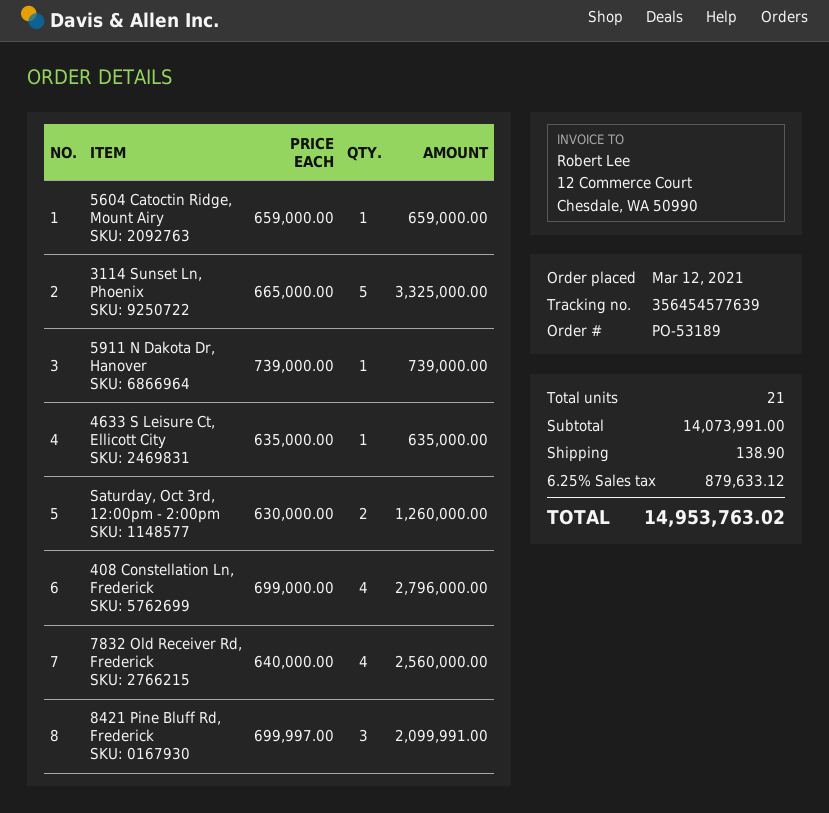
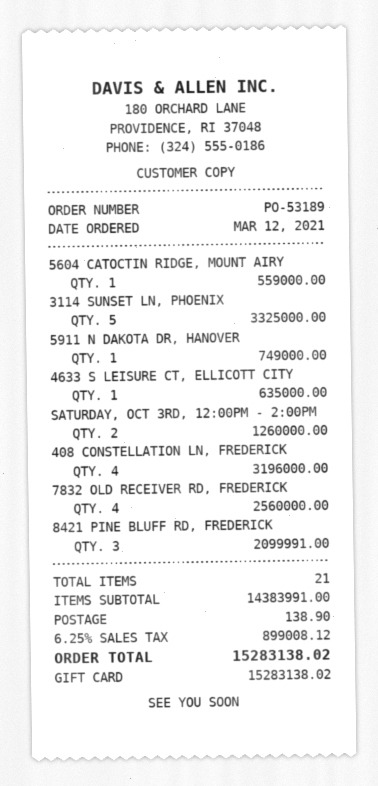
5604 Catoctin Ridge, Mount Airy: 1 for 659000.00 -> 1 for 559000.00
5911 N Dakota Dr, Hanover: 1 for 739000.00 -> 1 for 749000.00
408 Constellation Ln, Frederick: 4 for 2796000.00 -> 4 for 3196000.00
subtotal: 14073991.00 -> 14383991.00
tax: 6.25% = 879633.12 -> 6.25% = 899008.12
total: 14953763.02 -> 15283138.02

